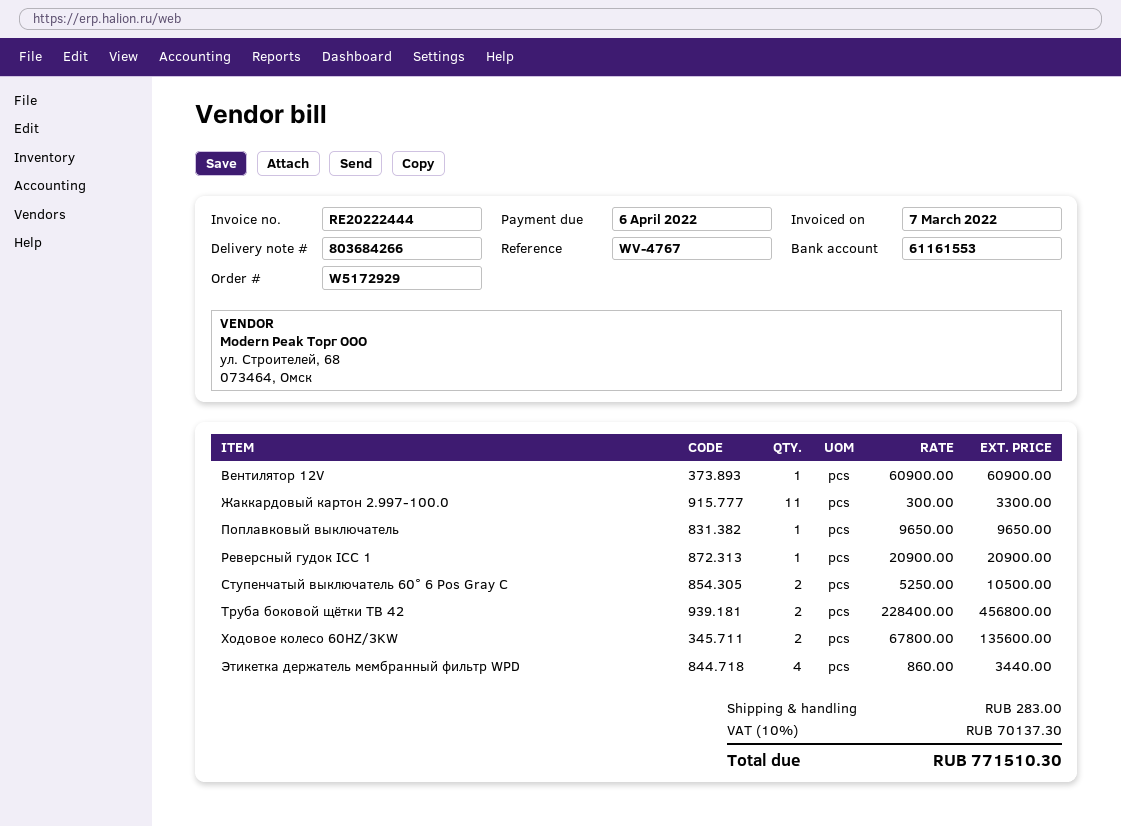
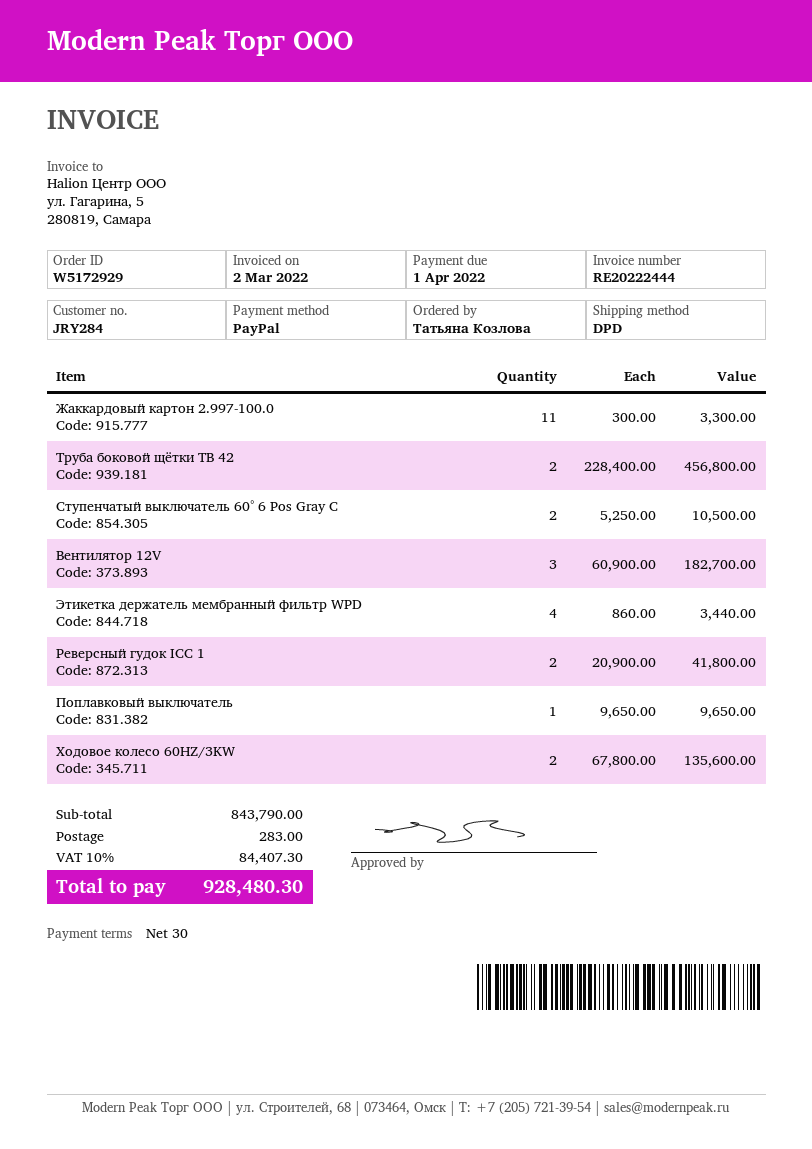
invoice date: 2022-03-07 -> 2022-03-02
due date: 2022-04-06 -> 2022-04-01
Вентилятор 12V: 1 x 60900.00 = 60900.00 -> 3 x 60900.00 = 182700.00
Реверсный гудок ICC 1: 1 x 20900.00 = 20900.00 -> 2 x 20900.00 = 41800.00
tax: 10% = 70137.30 -> 10% = 84407.30
total: 771510.30 -> 928480.30

